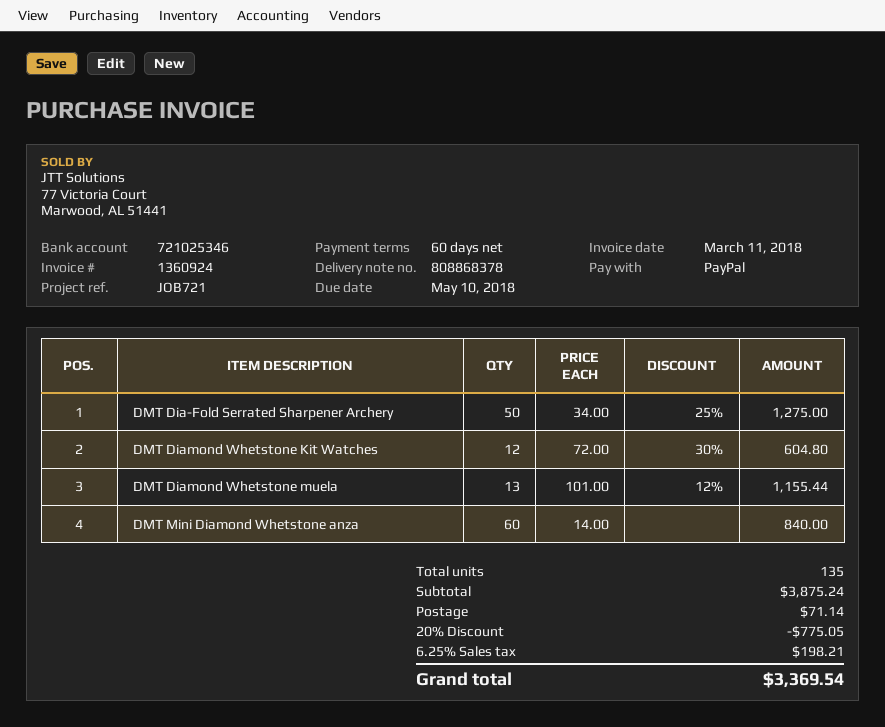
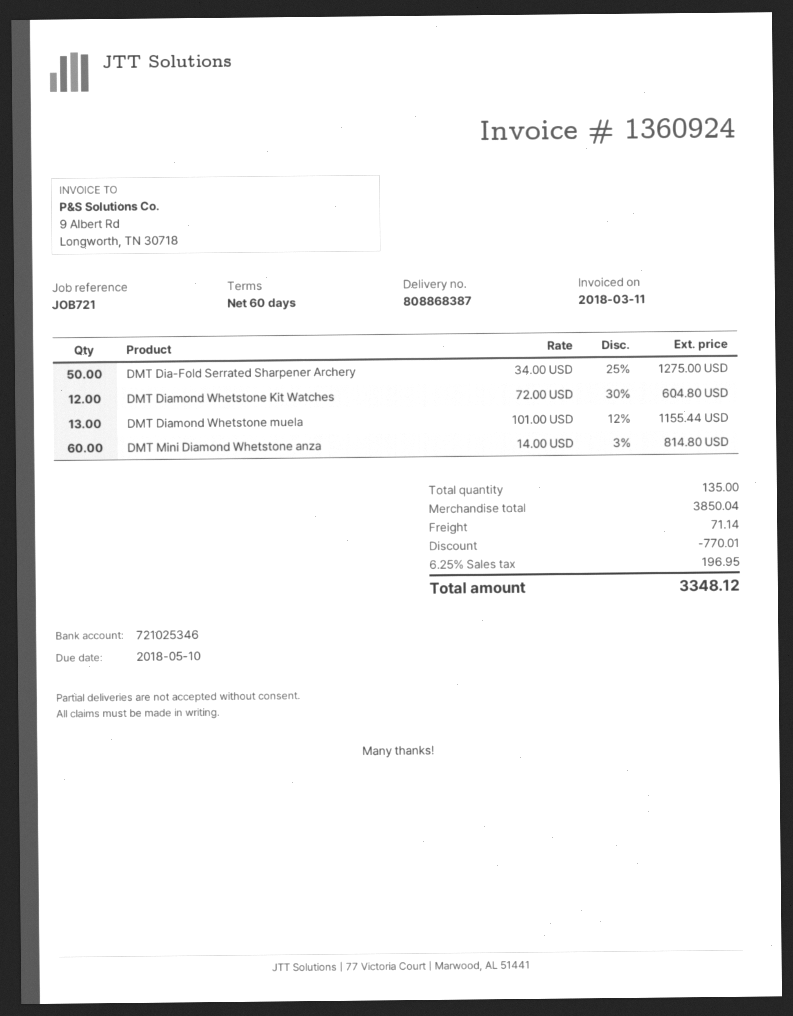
delivery note number: 808868378 -> 808868387
DMT Mini Diamond Whetstone anza: 60 x 14.00 = 840.00 -> 60 x 14.00 - 3% = 814.80
subtotal: 3875.24 -> 3850.04
discount: 775.05 -> 770.01
tax: 6.25% = 198.21 -> 6.25% = 196.95
total: 3369.54 -> 3348.12

